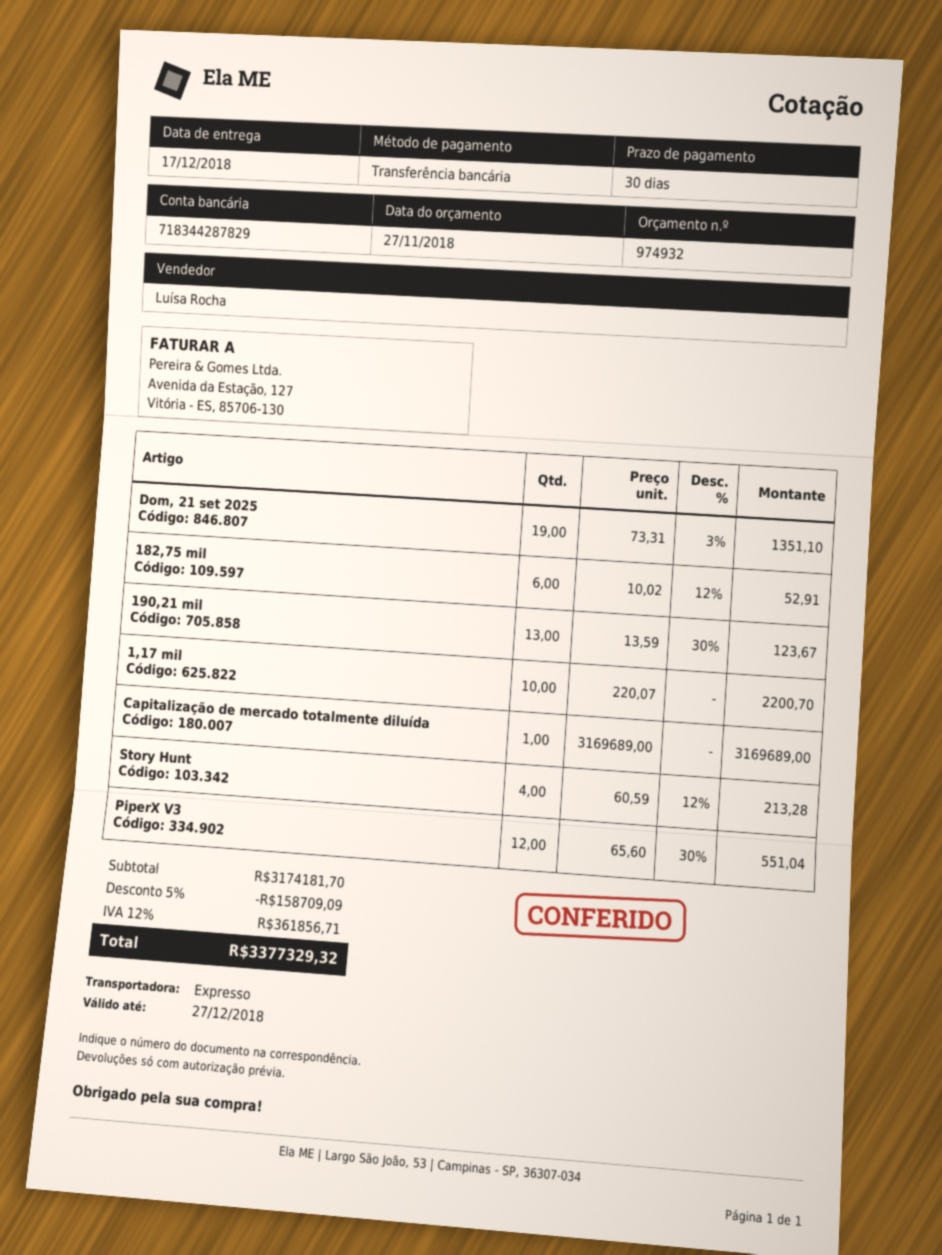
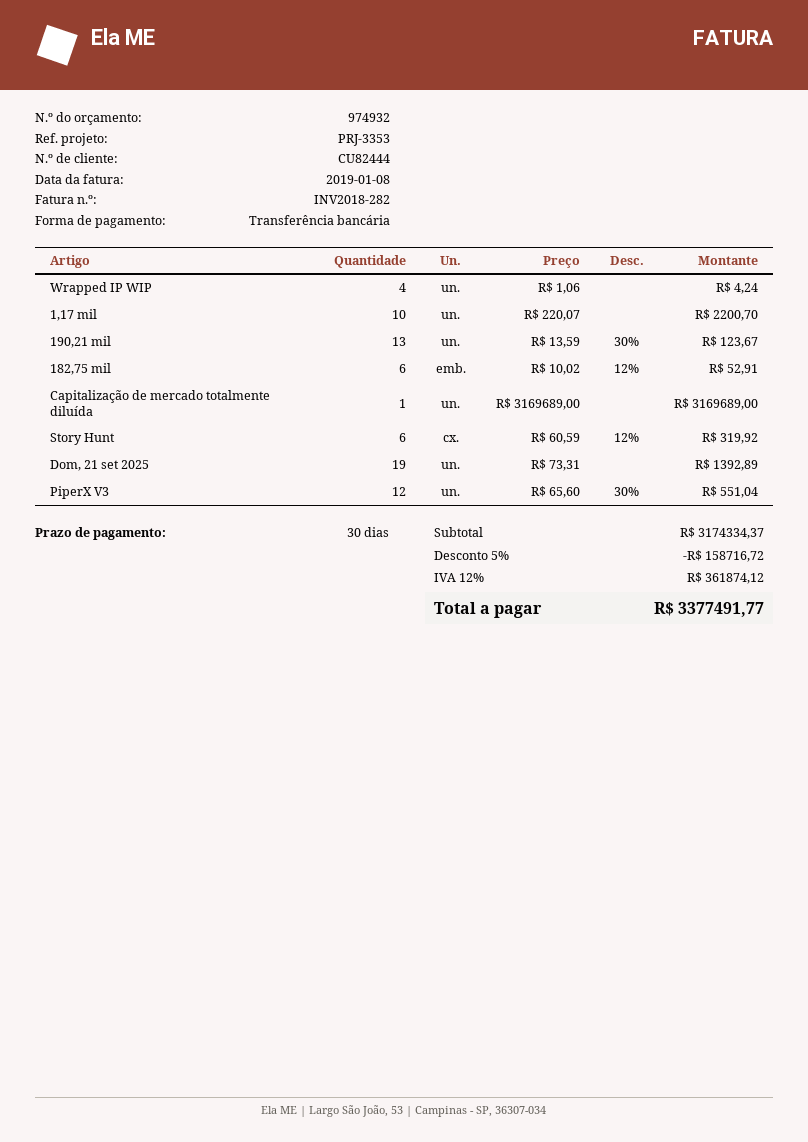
Dom, 21 set 2025: 19 x 73.31 - 3% = 1351.10 -> 19 x 73.31 = 1392.89
Story Hunt: 4 x 60.59 - 12% = 213.28 -> 6 x 60.59 - 12% = 319.92
Wrapped IP WIP: none -> 4 x 1.06 = 4.24
subtotal: 3174181.70 -> 3174334.37
discount: 5% = 158709.09 -> 5% = 158716.72
tax: 12% = 361856.71 -> 12% = 361874.12
total: 3377329.32 -> 3377491.77

